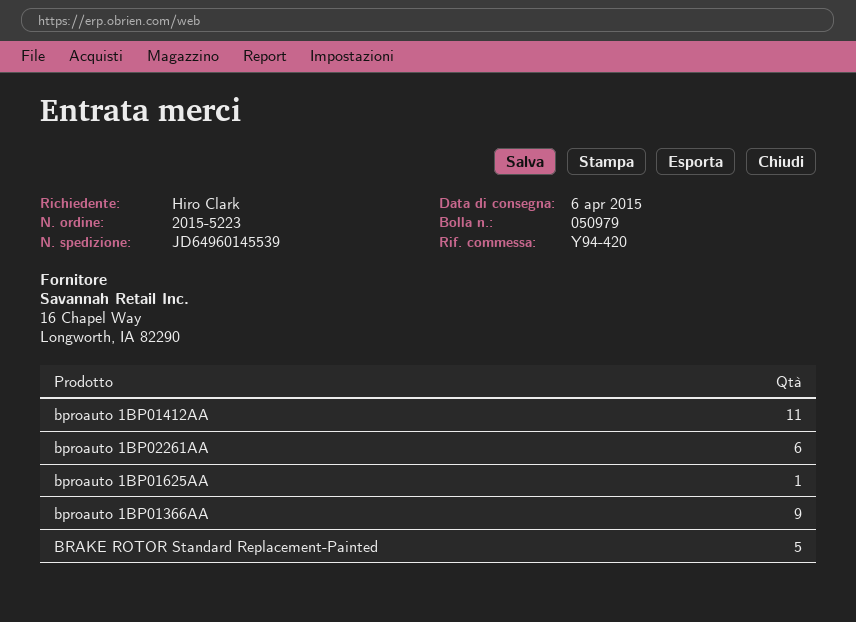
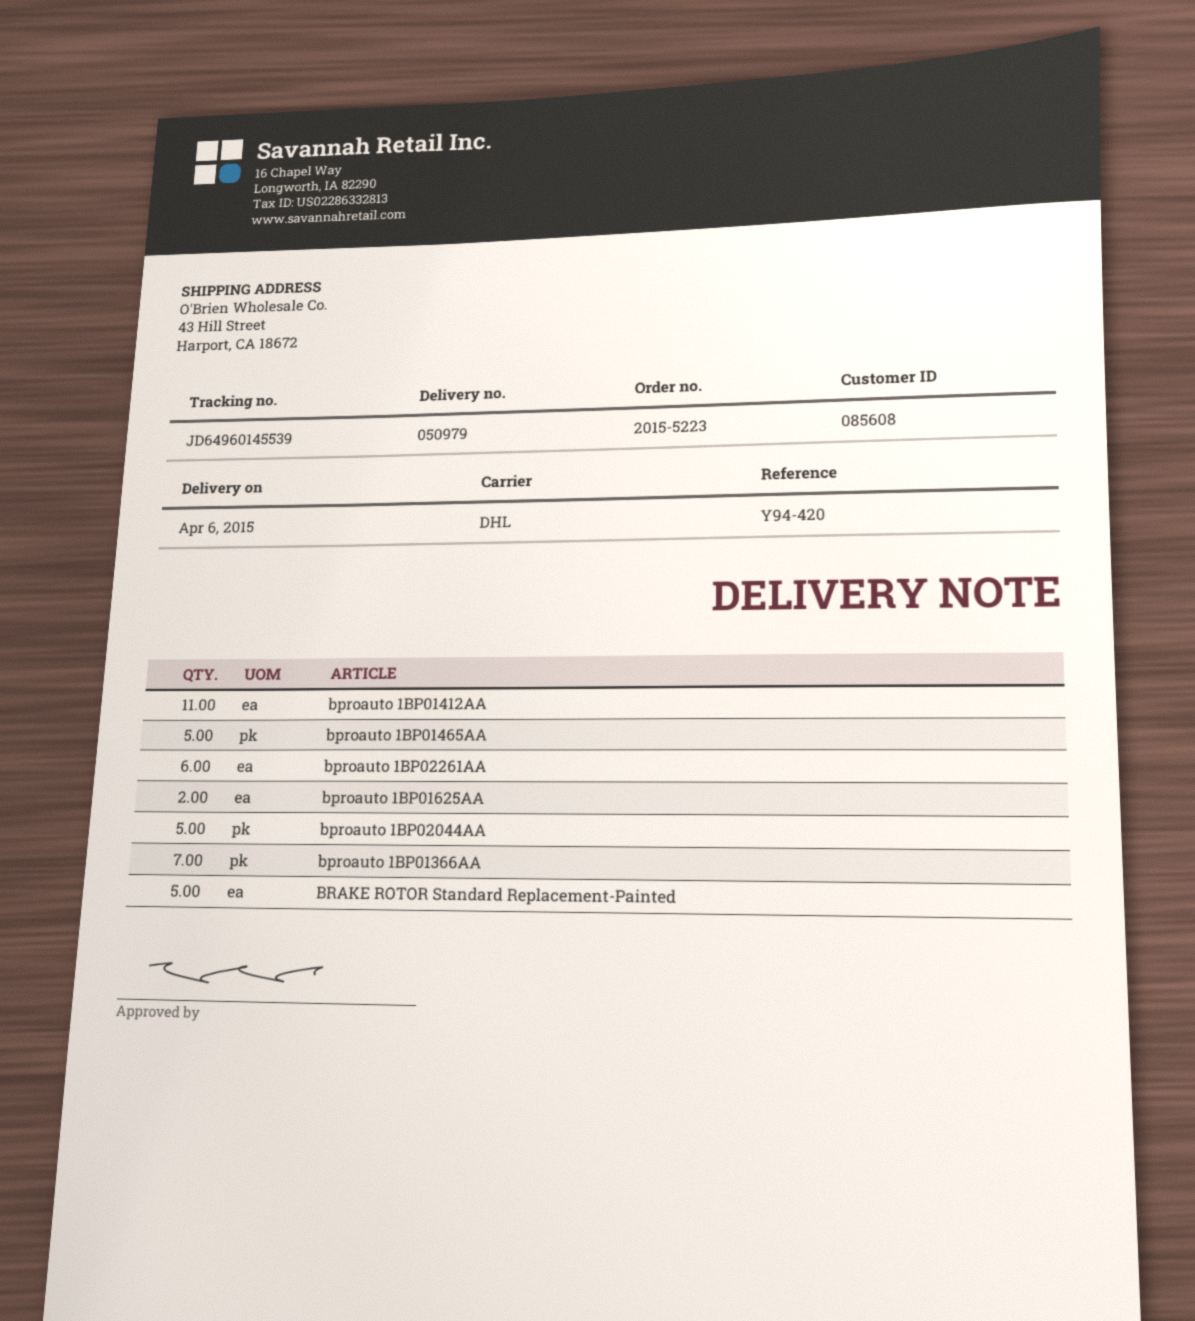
bproauto 1BP01625AA: 1 -> 2
bproauto 1BP01366AA: 9 -> 7
bproauto 1BP01465AA: none -> 5
bproauto 1BP02044AA: none -> 5

